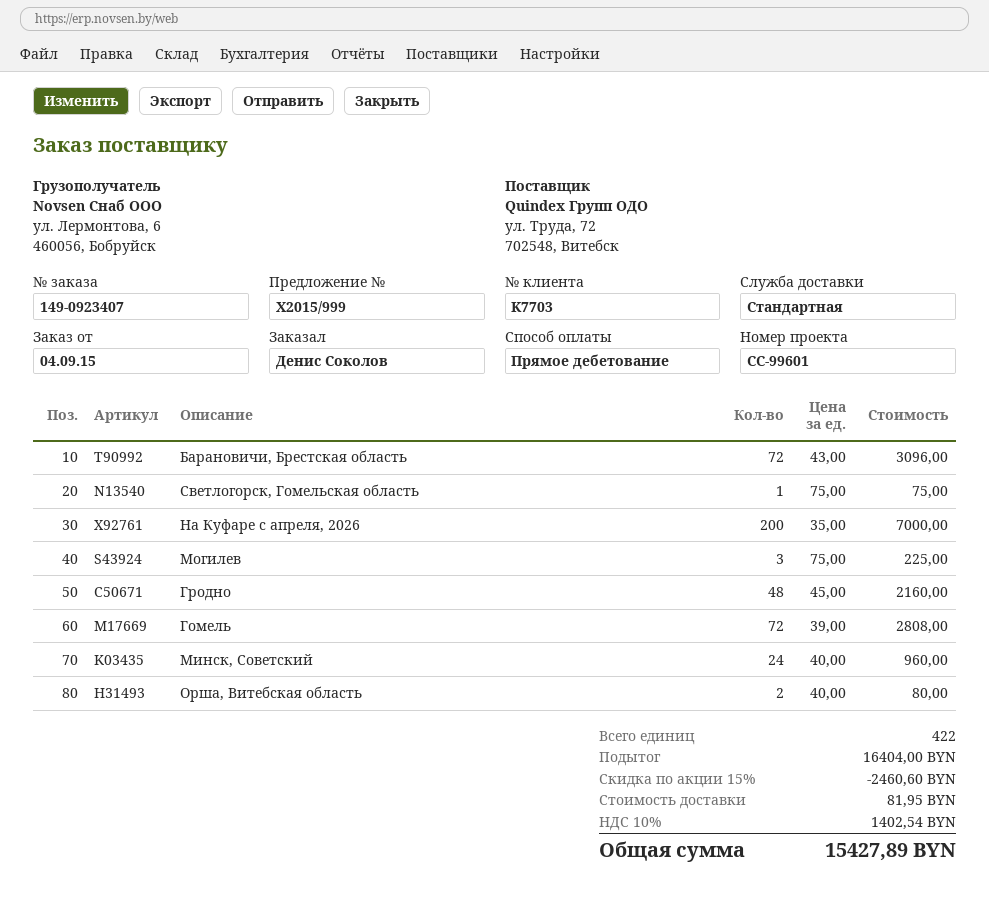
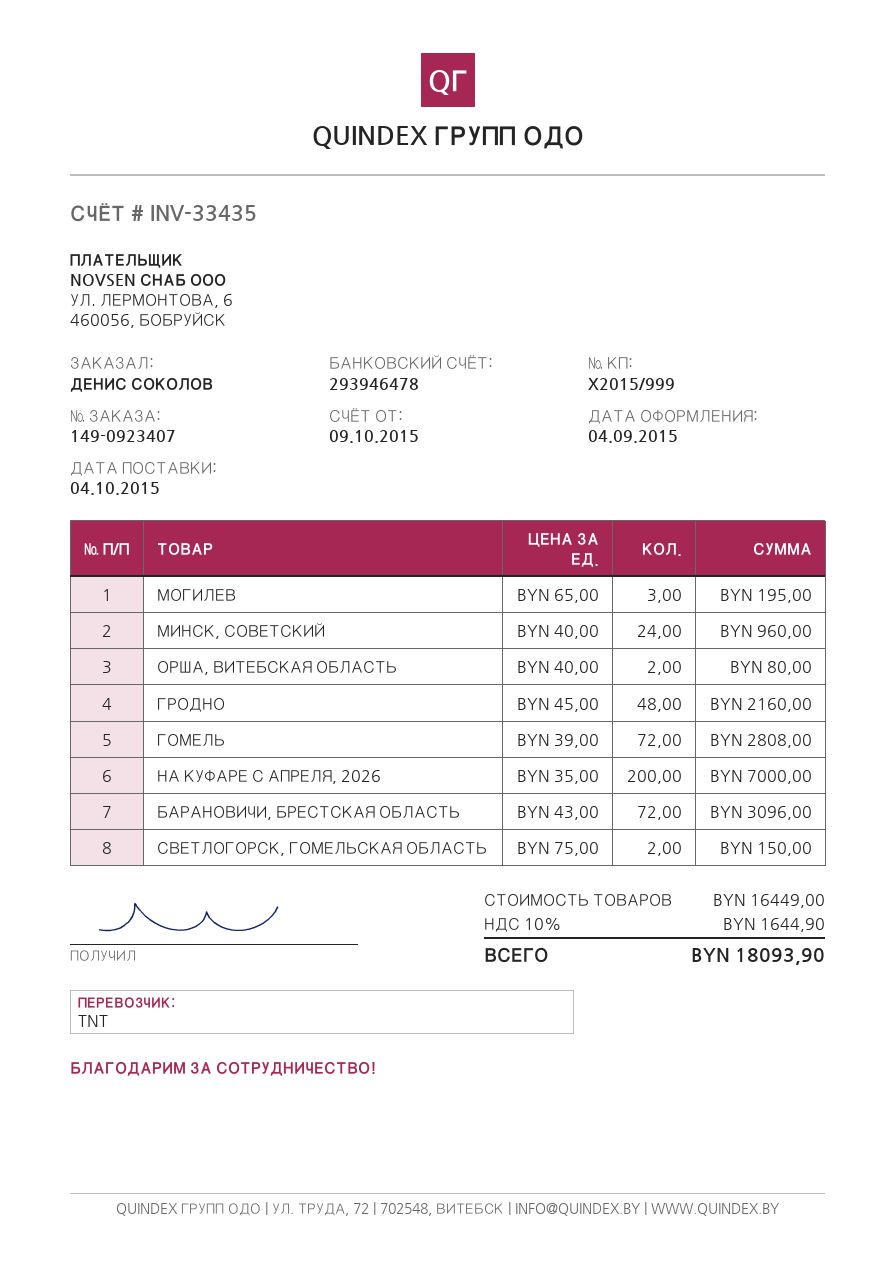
shipping method: standard -> TNT
Светлогорск, Гомельская область: 1 x 75.00 = 75.00 -> 2 x 75.00 = 150.00
Могилев: 3 x 75.00 = 225.00 -> 3 x 65.00 = 195.00
subtotal: 16404.00 -> 16449.00
discount: 15% = 2460.60 -> none
shipping: 81.95 -> none
tax: 10% = 1402.54 -> 10% = 1644.90
total: 15427.89 -> 18093.90

